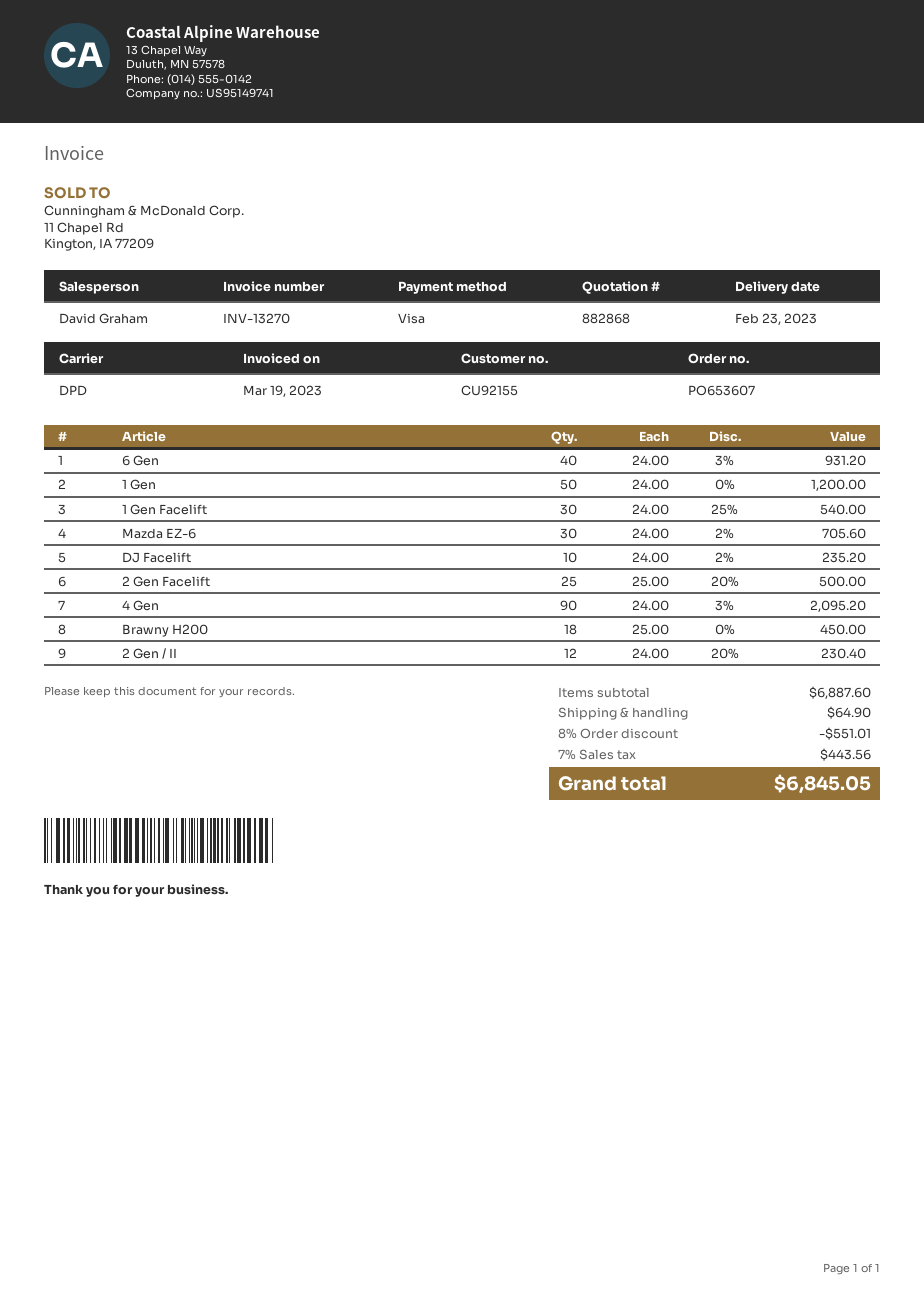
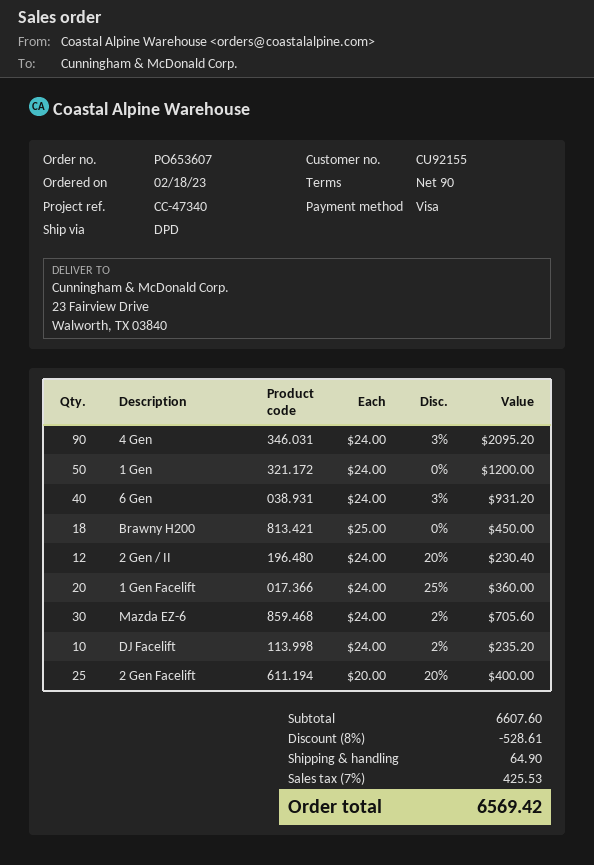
1 Gen Facelift: 30 x 24.00 - 25% = 540.00 -> 20 x 24.00 - 25% = 360.00
2 Gen Facelift: 25 x 25.00 - 20% = 500.00 -> 25 x 20.00 - 20% = 400.00
subtotal: 6887.60 -> 6607.60
discount: 8% = 551.01 -> 8% = 528.61
tax: 7% = 443.56 -> 7% = 425.53
total: 6845.05 -> 6569.42

